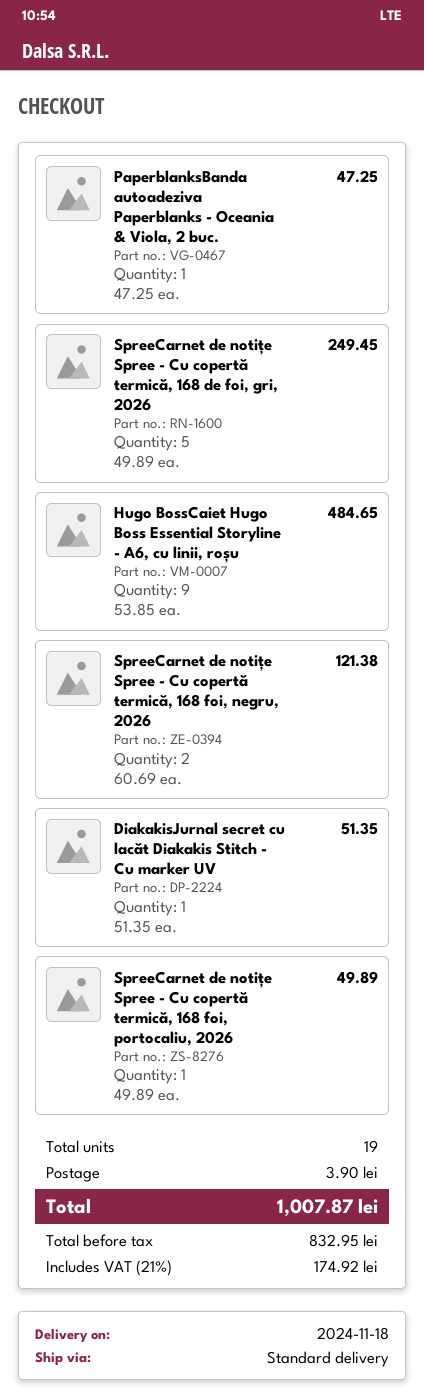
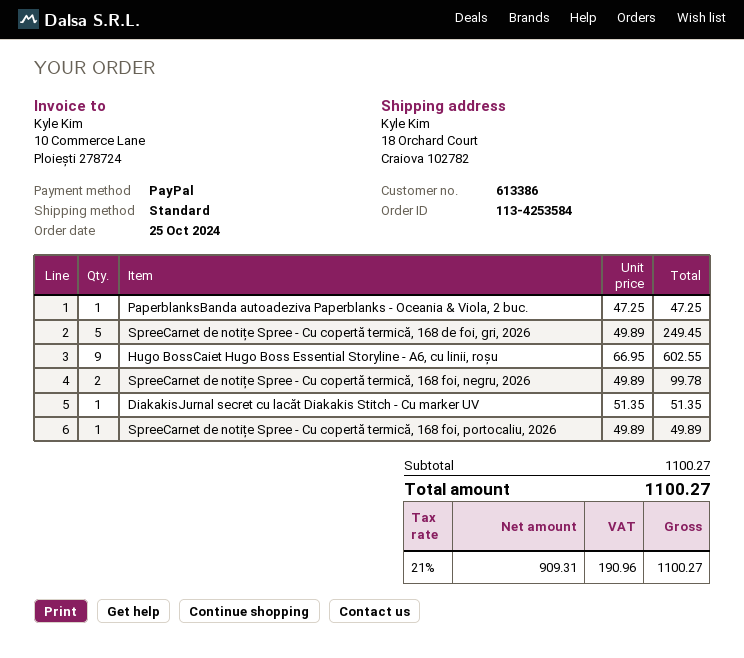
Hugo BossCaiet Hugo Boss Essential Storyline - A6, cu linii, roșu: 9 x 53.85 = 484.65 -> 9 x 66.95 = 602.55
SpreeCarnet de notițe Spree - Cu copertă termică, 168 foi, negru, 2026: 2 x 60.69 = 121.38 -> 2 x 49.89 = 99.78
shipping: 3.90 -> none
net: 832.95 -> 909.31
tax: 21% = 174.92 -> 21% = 190.96
total: 1007.87 -> 1100.27

